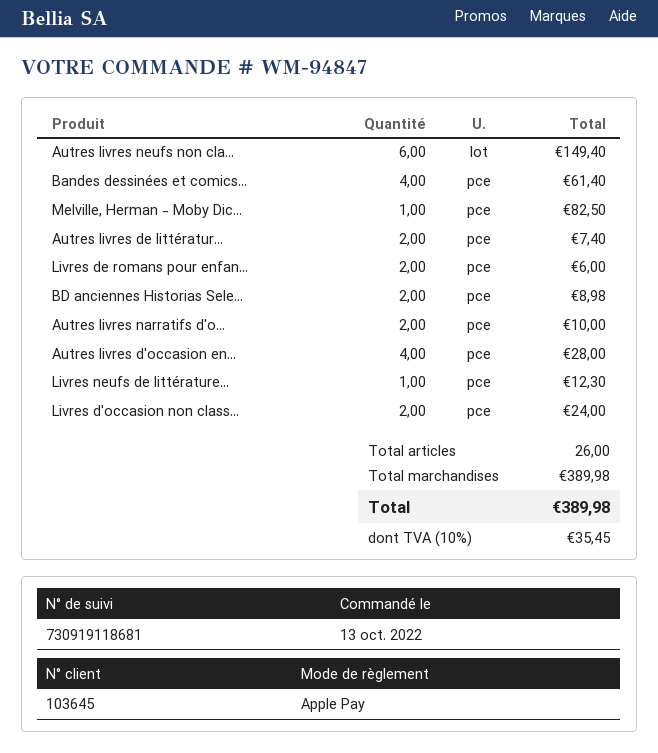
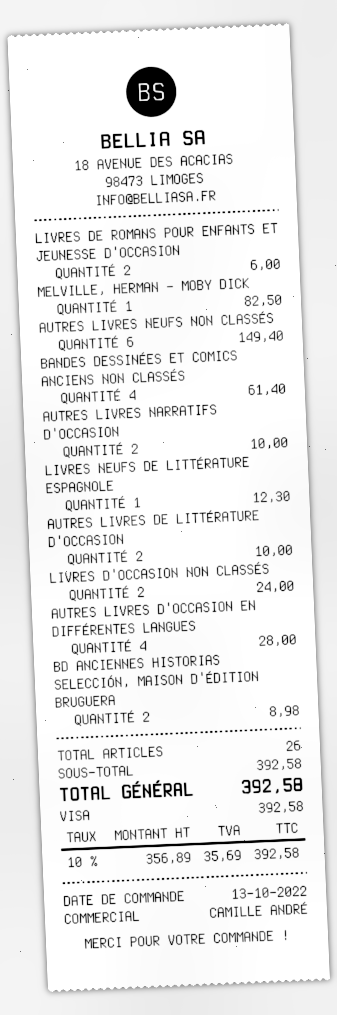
payment method: Apple Pay -> Visa
Autres livres de littératur...: 2 for 7.40 -> 2 for 10.00
subtotal: 389.98 -> 392.58
tax: 10% = 35.45 -> 10% = 35.69
total: 389.98 -> 392.58

